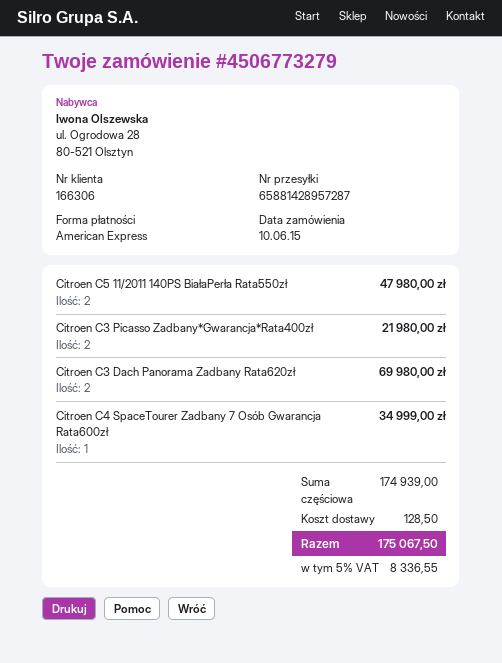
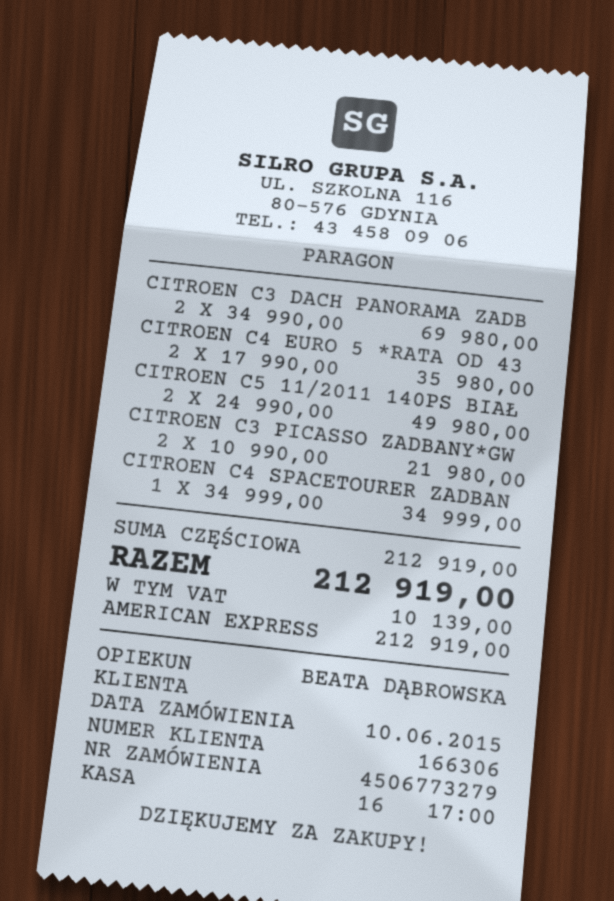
Citroen C5 11/2011 140PS BiałaPerła Rata550zł: 2 for 47980.00 -> 2 for 49980.00
CITROEN C4 EURO 5 *RATA OD 43: none -> 2 for 35980.00
subtotal: 174939.00 -> 212919.00
shipping: 128.50 -> none
tax: 8336.55 -> 10139.00
total: 175067.50 -> 212919.00

